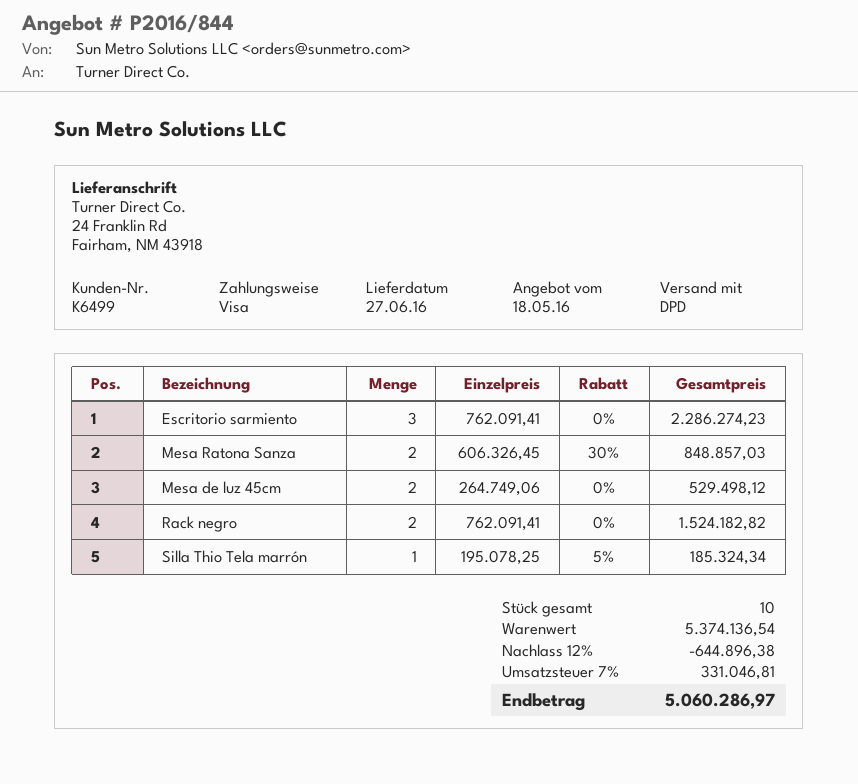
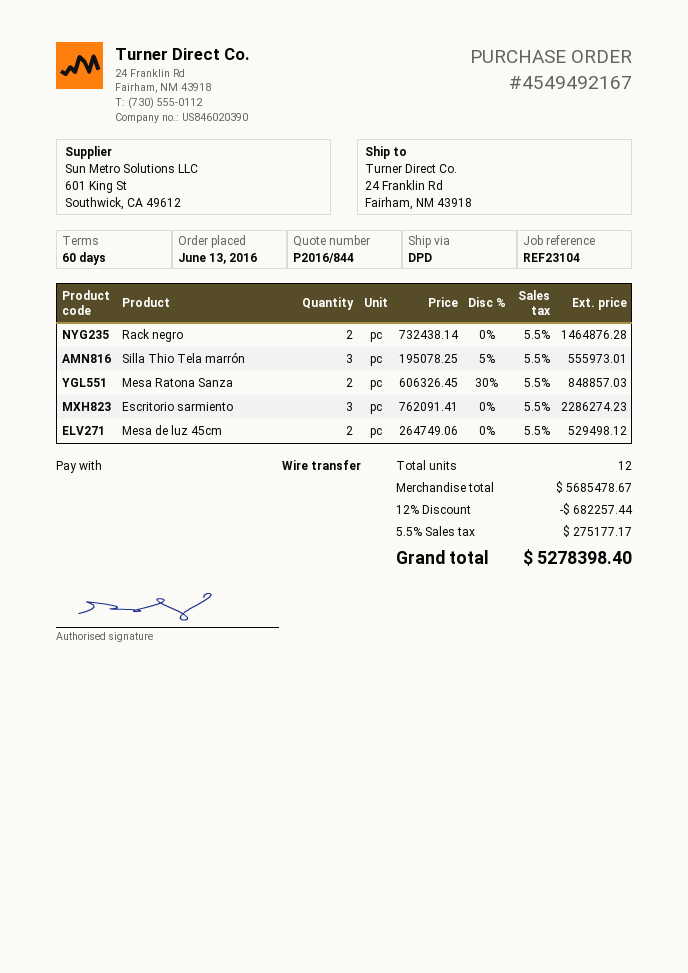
payment method: Visa -> bank transfer
Rack negro: 2 x 762091.41 = 1524182.82 -> 2 x 732438.14 = 1464876.28
Silla Thio Tela marrón: 1 x 195078.25 - 5% = 185324.34 -> 3 x 195078.25 - 5% = 555973.01
total quantity: 10 -> 12
subtotal: 5374136.54 -> 5685478.67
discount: 12% = 644896.38 -> 12% = 682257.44
tax: 7% = 331046.81 -> 5.5% = 275177.17
total: 5060286.97 -> 5278398.40

